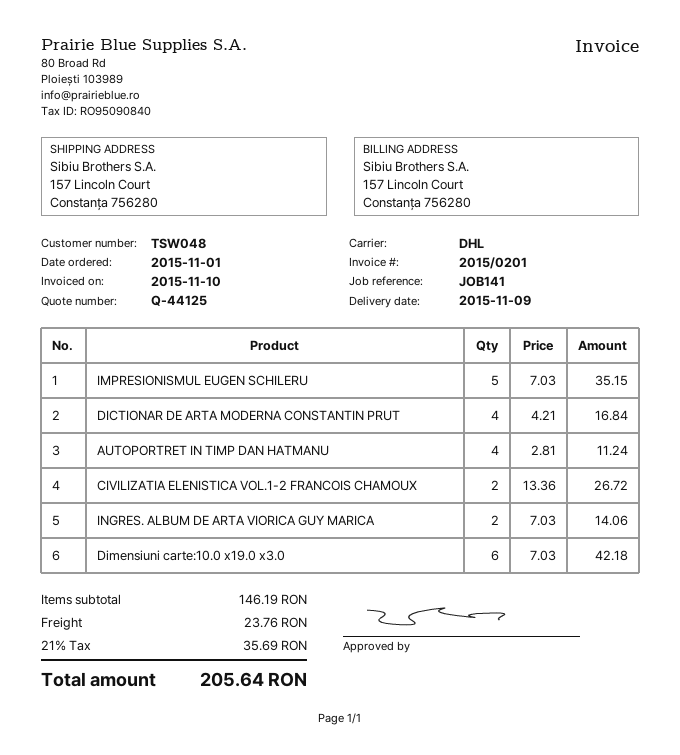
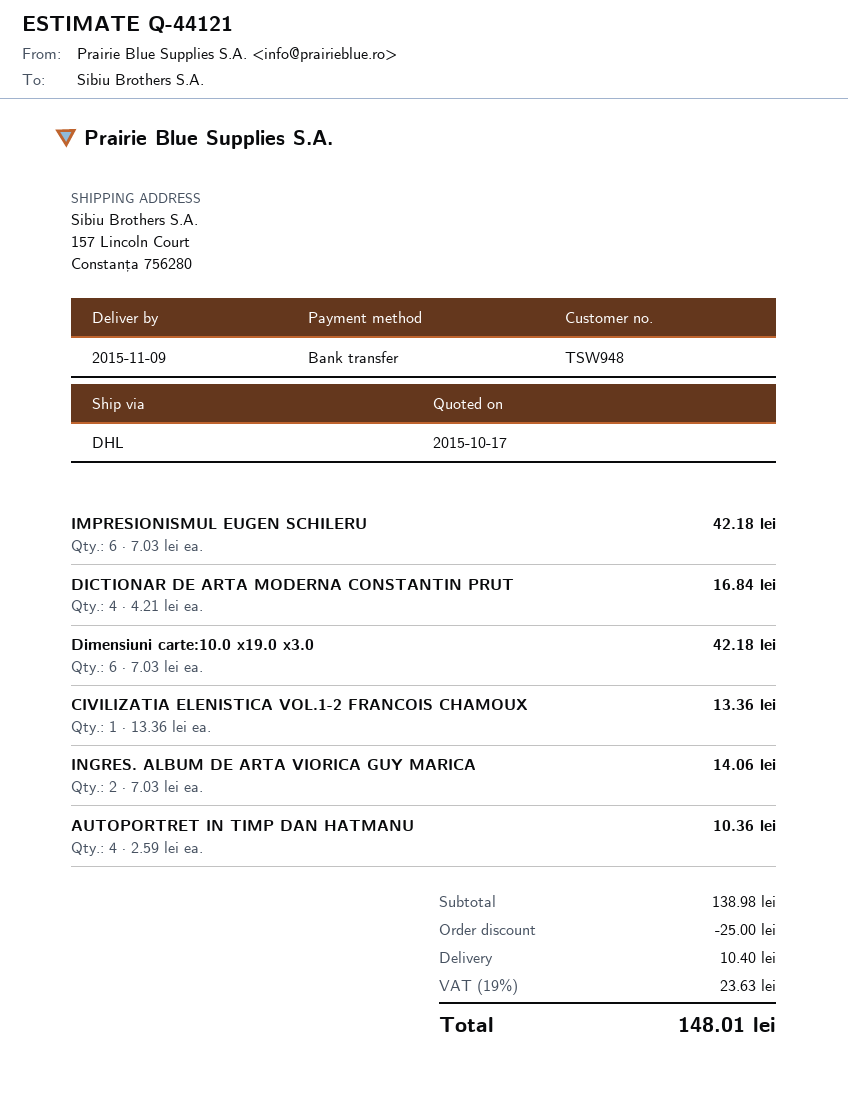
quote number: Q-44125 -> Q-44121
customer number: TSW048 -> TSW948
IMPRESIONISMUL EUGEN SCHILERU: 5 x 7.03 = 35.15 -> 6 x 7.03 = 42.18
AUTOPORTRET IN TIMP DAN HATMANU: 4 x 2.81 = 11.24 -> 4 x 2.59 = 10.36
CIVILIZATIA ELENISTICA VOL.1-2 FRANCOIS CHAMOUX: 2 x 13.36 = 26.72 -> 1 x 13.36 = 13.36
subtotal: 146.19 -> 138.98
discount: none -> 25.00
shipping: 23.76 -> 10.40
tax: 21% = 35.69 -> 19% = 23.63
total: 205.64 -> 148.01

